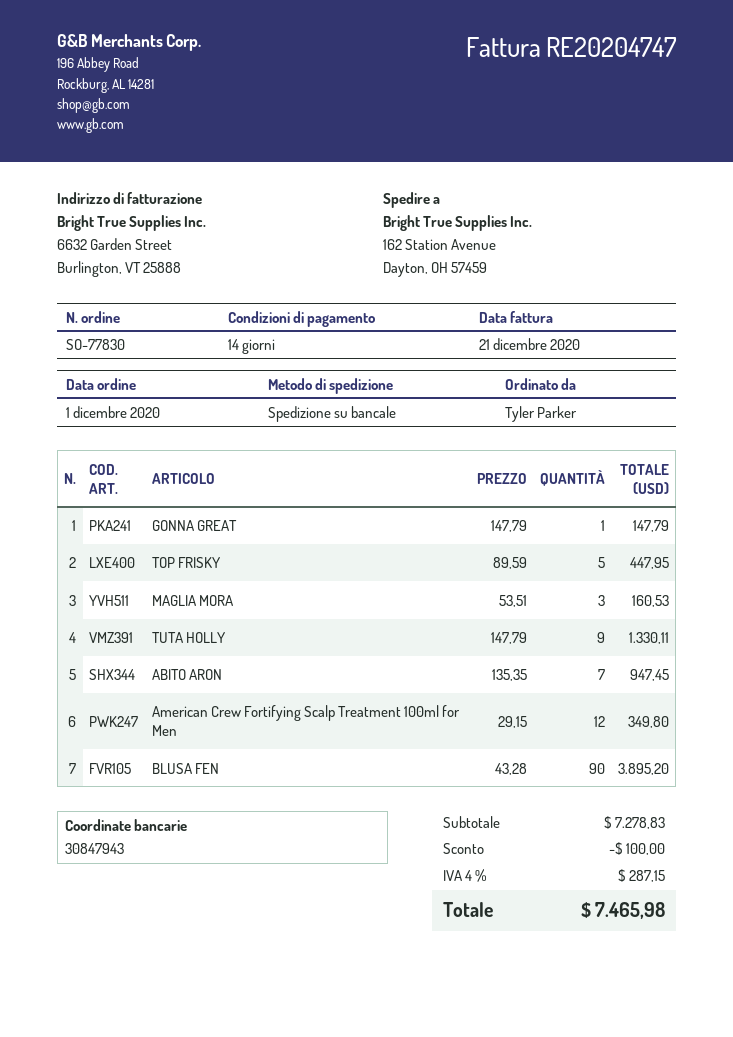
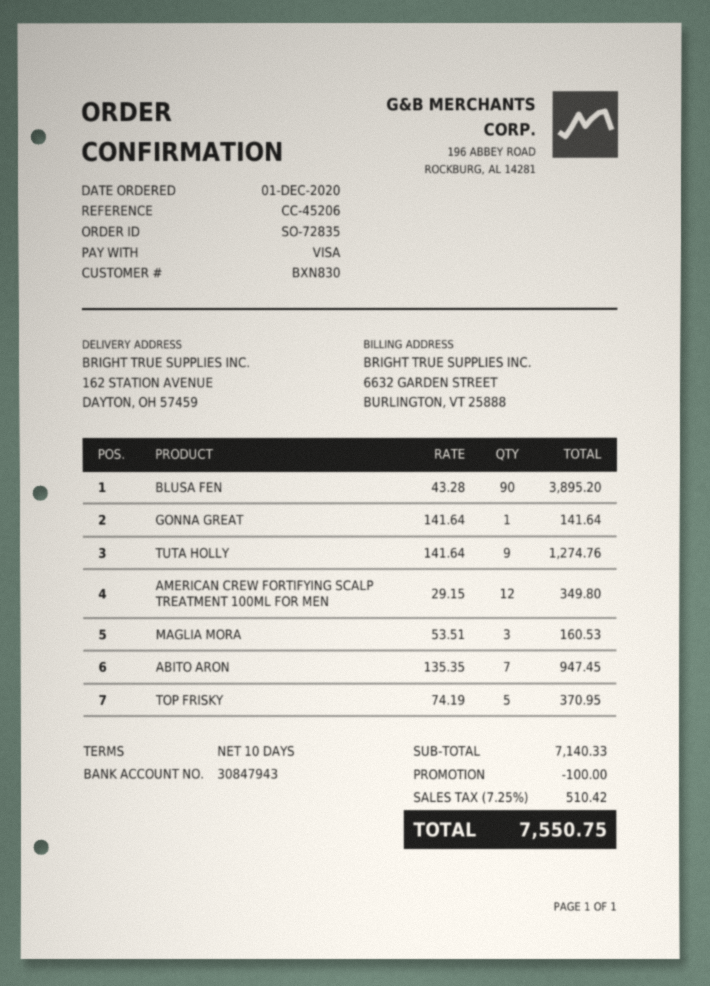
order number: SO-77830 -> SO-72835
payment terms: 14 days -> 10 days
GONNA GREAT: 1 x 147.79 = 147.79 -> 1 x 141.64 = 141.64
TOP FRISKY: 5 x 89.59 = 447.95 -> 5 x 74.19 = 370.95
TUTA HOLLY: 9 x 147.79 = 1330.11 -> 9 x 141.64 = 1274.76
subtotal: 7278.83 -> 7140.33
tax: 4% = 287.15 -> 7.25% = 510.42
total: 7465.98 -> 7550.75

